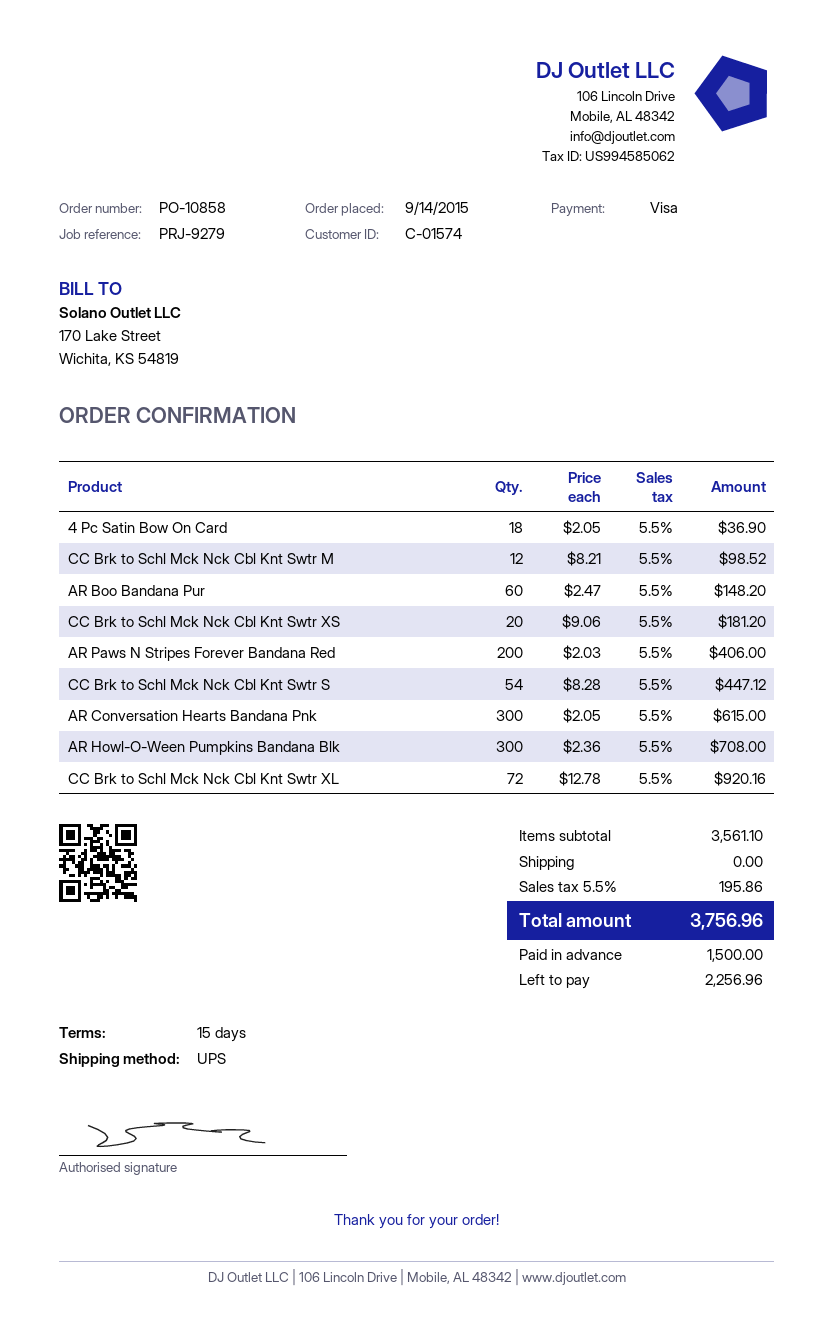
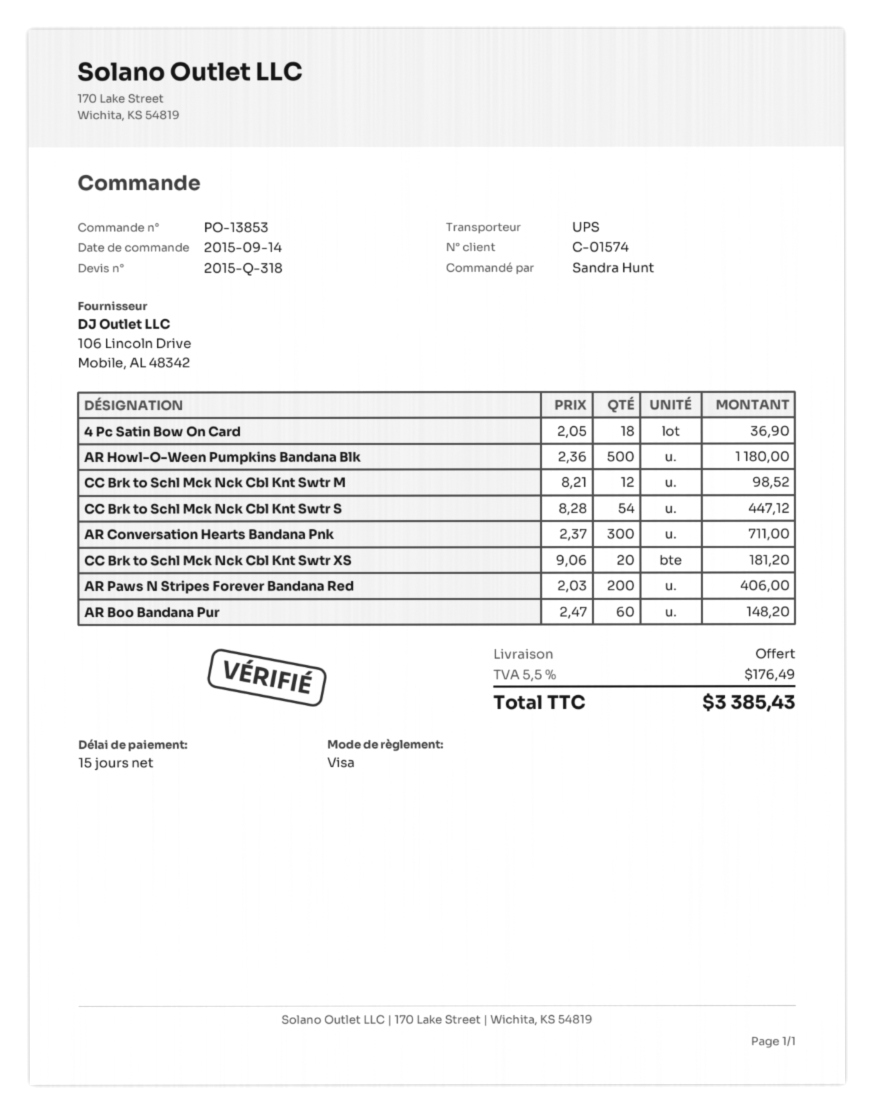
order number: PO-10858 -> PO-13853
AR Conversation Hearts Bandana Pnk: 300 x 2.05 = 615.00 -> 300 x 2.37 = 711.00
AR Howl-O-Ween Pumpkins Bandana Blk: 300 x 2.36 = 708.00 -> 500 x 2.36 = 1180.00
CC Brk to Schl Mck Nck Cbl Knt Swtr XL: 72 x 12.78 = 920.16 -> none
tax: 5.5% = 195.86 -> 5.5% = 176.49
total: 3756.96 -> 3385.43

